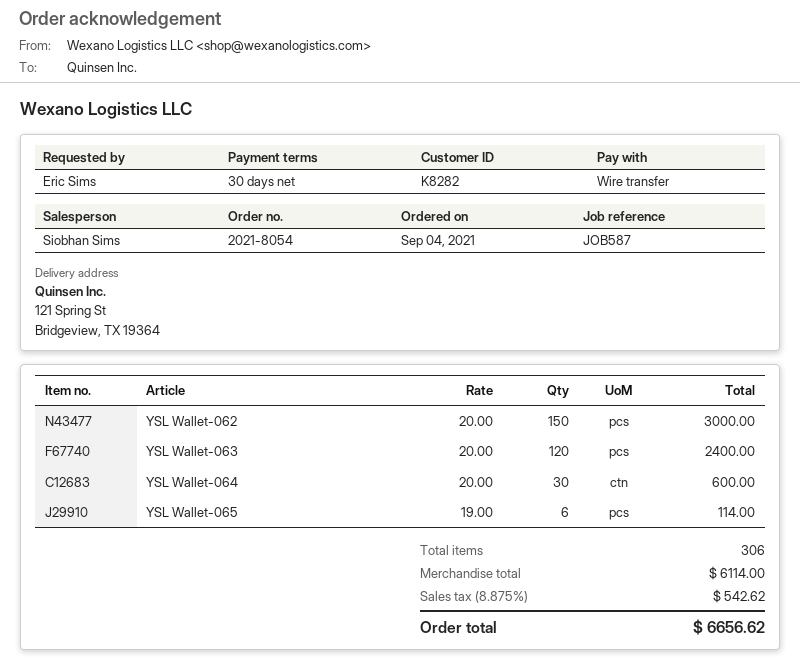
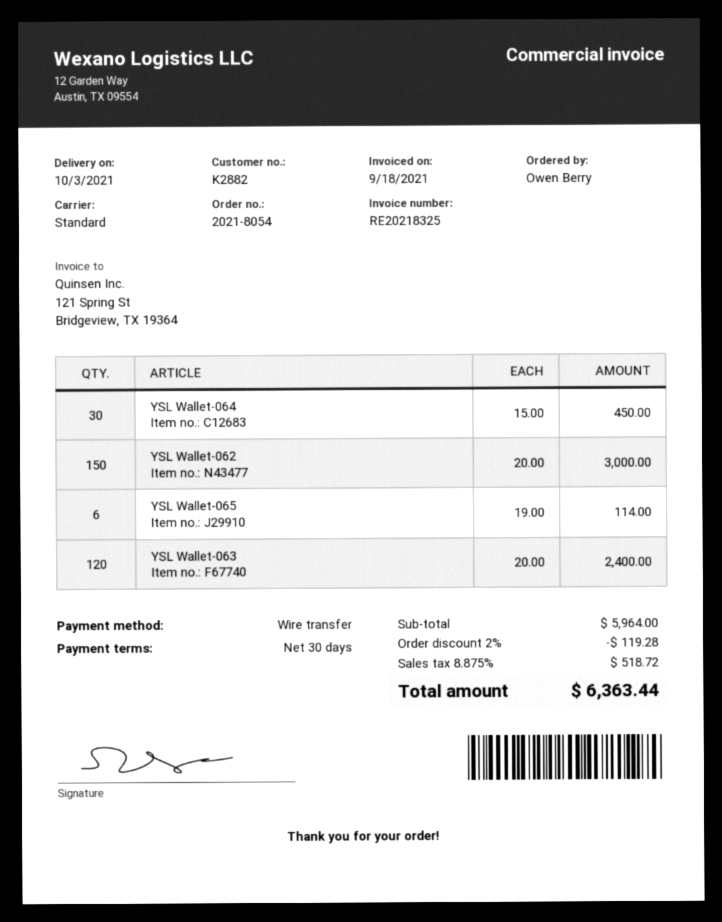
customer number: K8282 -> K2882
ordered by: Eric Sims -> Owen Berry
YSL Wallet-064: 30 x 20.00 = 600.00 -> 30 x 15.00 = 450.00
subtotal: 6114.00 -> 5964.00
discount: none -> 2% = 119.28
tax: 8.875% = 542.62 -> 8.875% = 518.72
total: 6656.62 -> 6363.44

